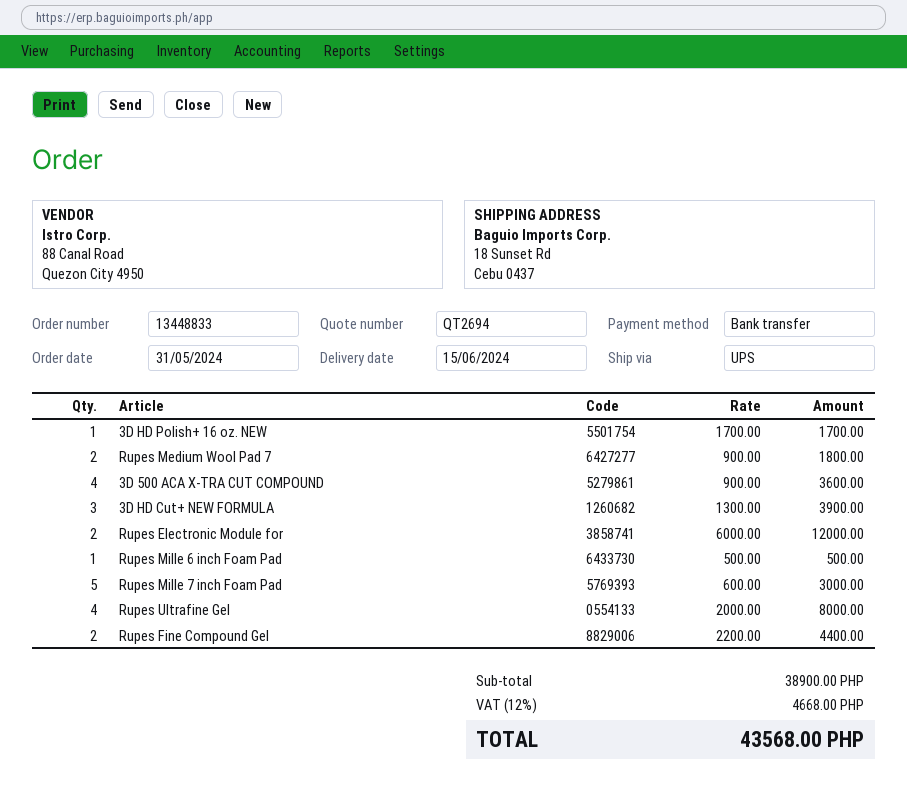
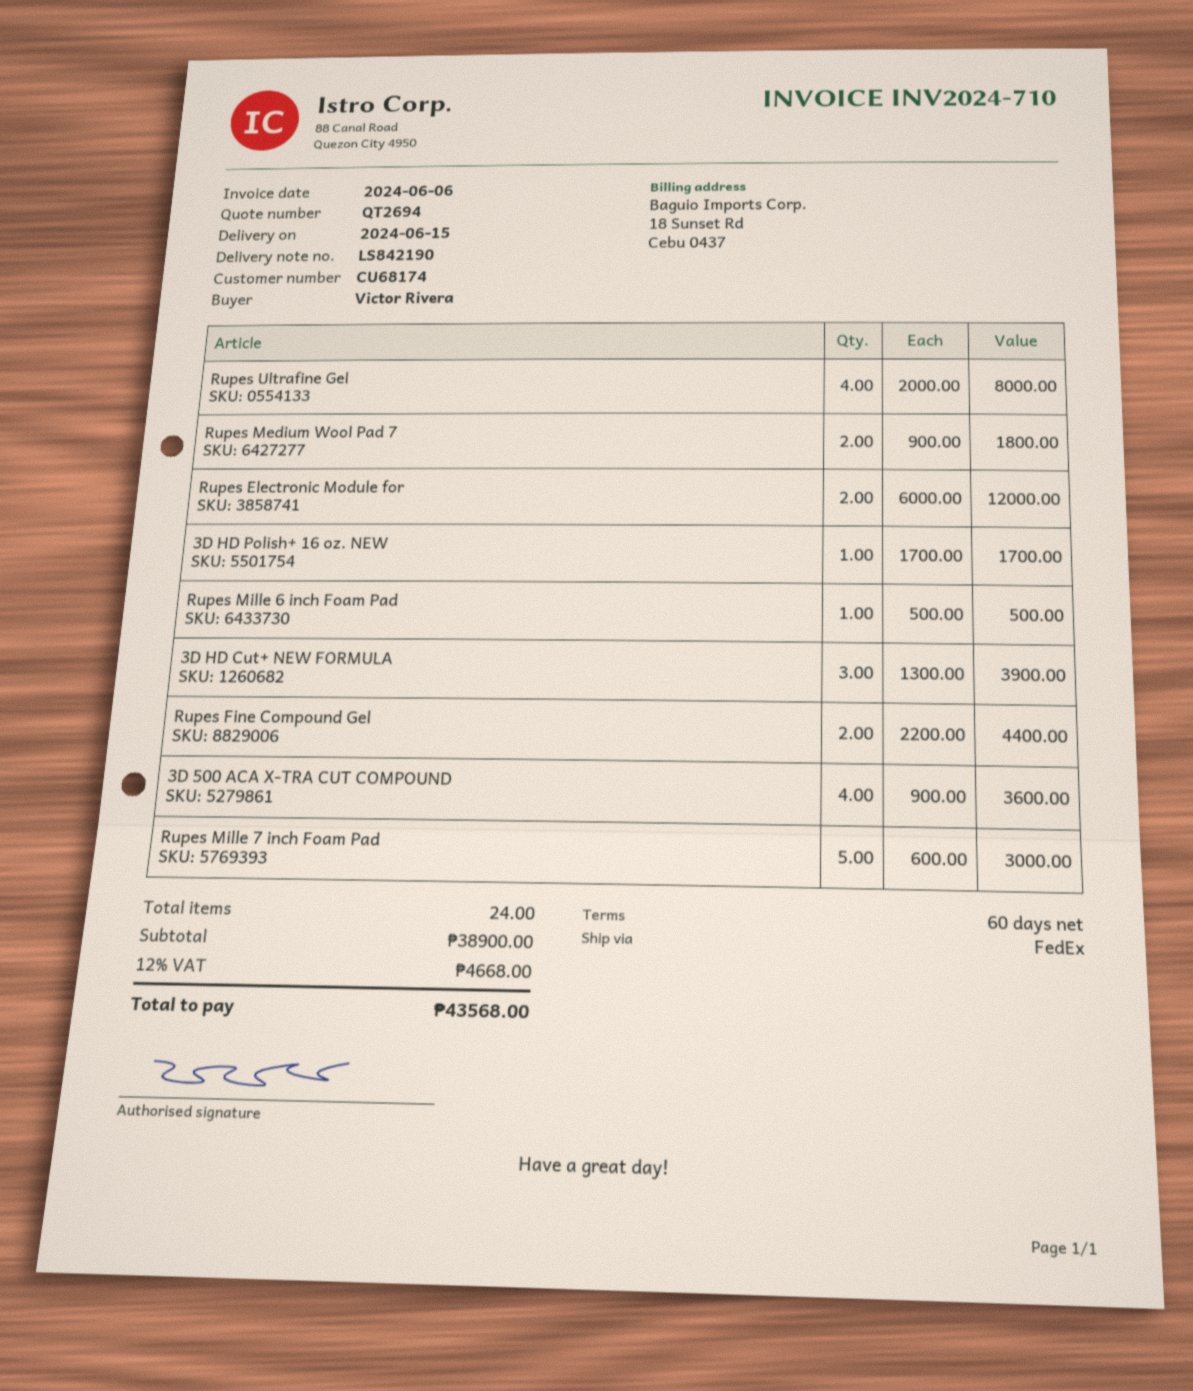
shipping method: UPS -> FedEx

